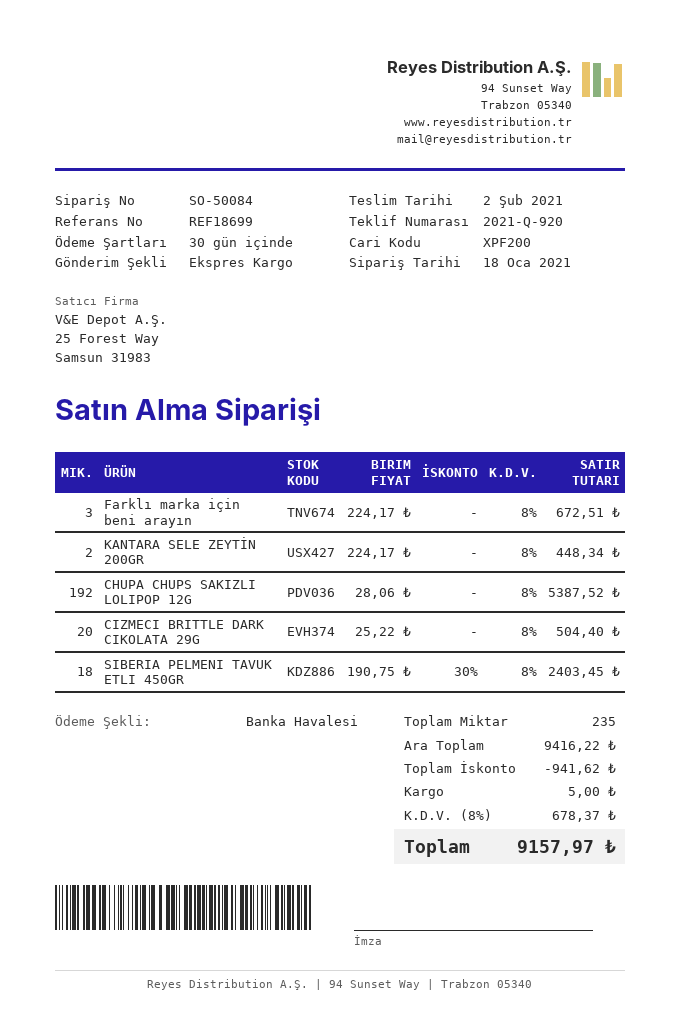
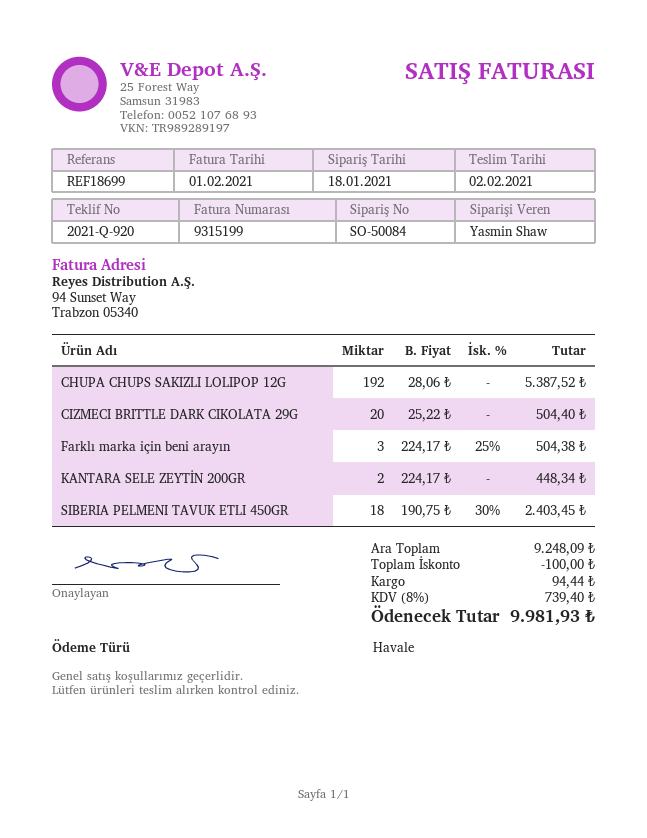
Farklı marka için beni arayın: 3 x 224.17 = 672.51 -> 3 x 224.17 - 25% = 504.38
subtotal: 9416.22 -> 9248.09
discount: 941.62 -> 100.00
shipping: 5.00 -> 94.44
tax: 8% = 678.37 -> 8% = 739.40
total: 9157.97 -> 9981.93

